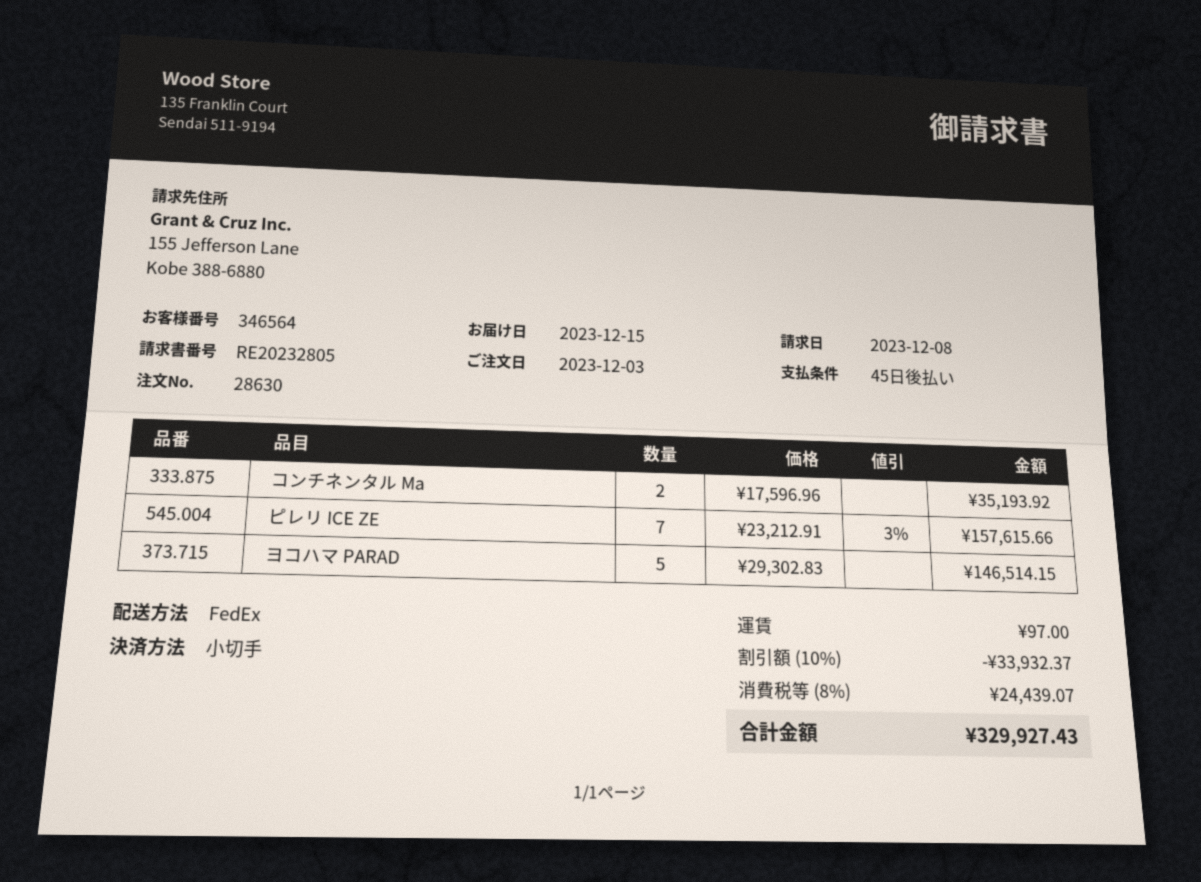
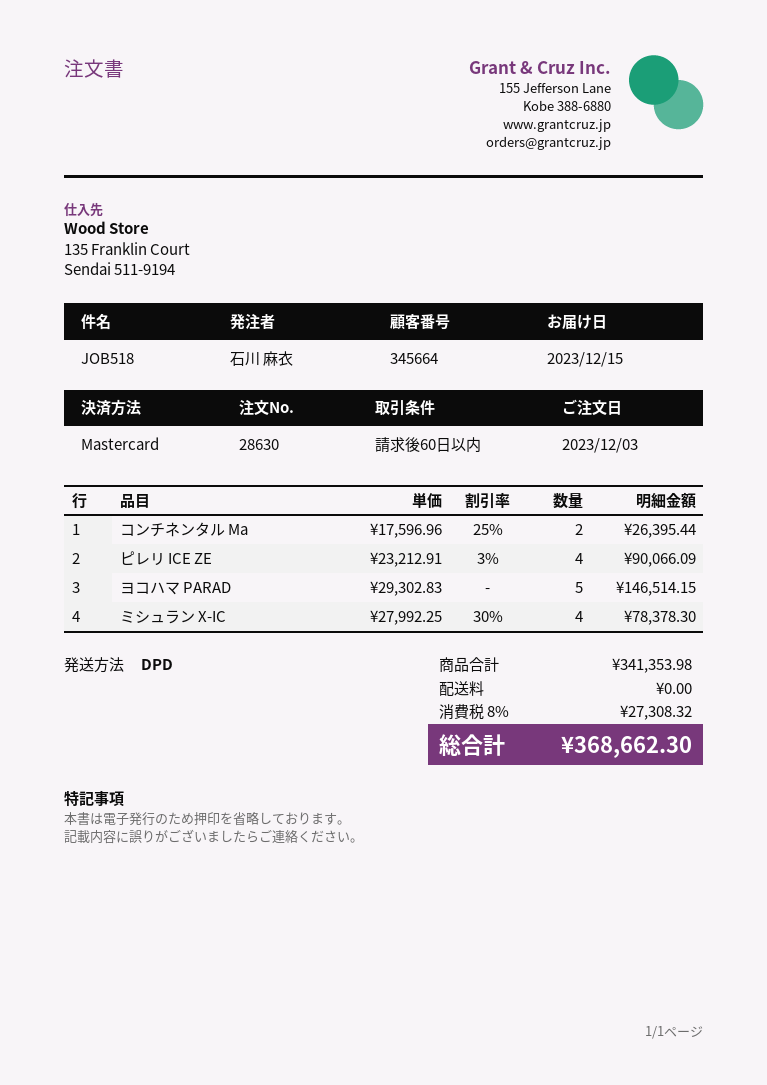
payment terms: 45 days -> 60 days
customer number: 346564 -> 345664
payment method: cheque -> Mastercard
shipping method: FedEx -> DPD
コンチネンタル Ma: 2 x 17596.96 = 35193.92 -> 2 x 17596.96 - 25% = 26395.44
ピレリ ICE ZE: 7 x 23212.91 - 3% = 157615.66 -> 4 x 23212.91 - 3% = 90066.09
ミシュラン X-IC: none -> 4 x 27992.25 - 30% = 78378.30
discount: 10% = 33932.37 -> none
shipping: 97.00 -> 0.00
tax: 8% = 24439.07 -> 8% = 27308.32
total: 329927.43 -> 368662.30

